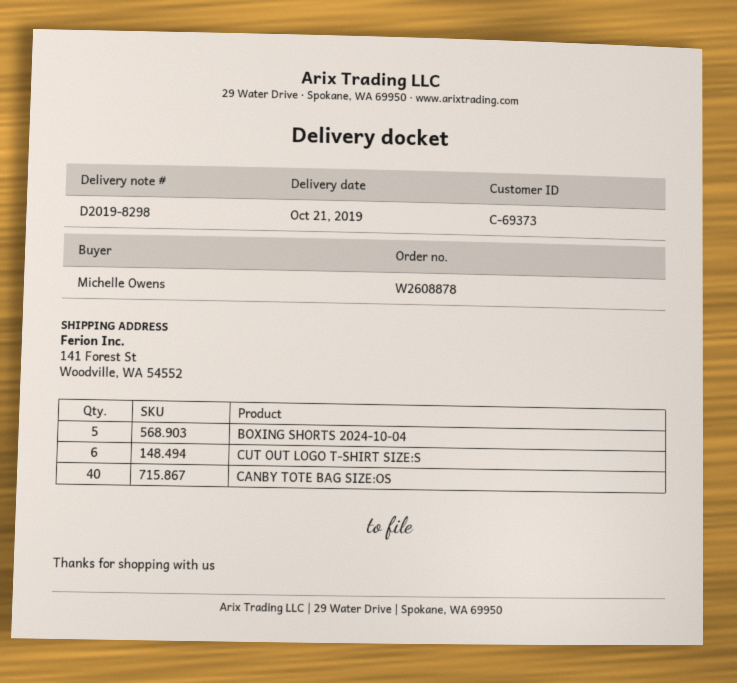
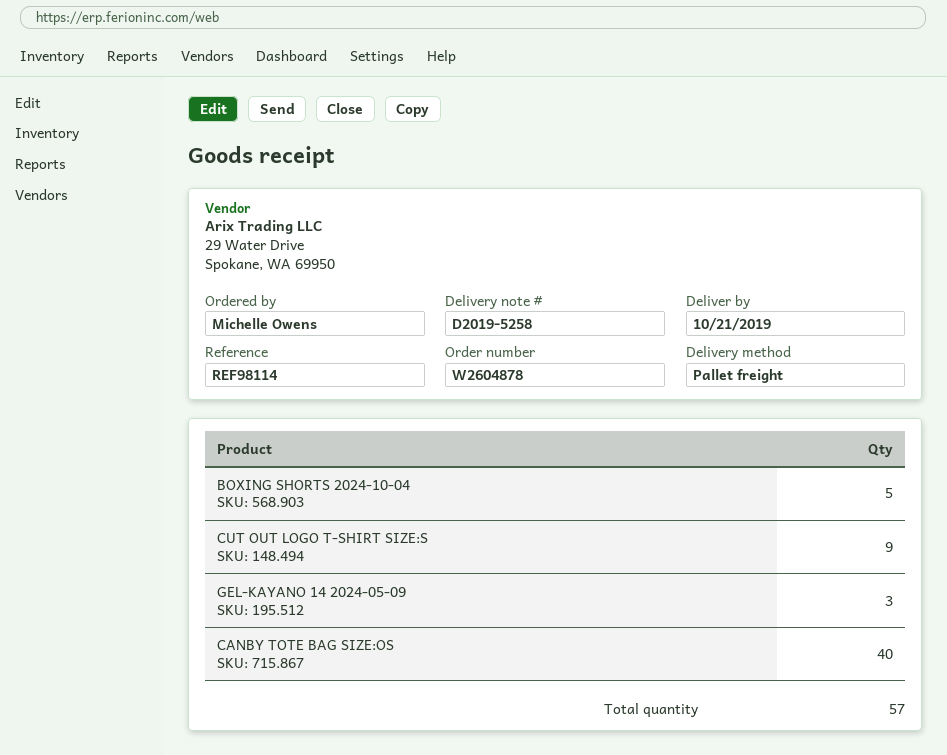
order number: W2608878 -> W2604878
delivery note number: D2019-8298 -> D2019-5258
CUT OUT LOGO T-SHIRT SIZE:S: 6 -> 9
GEL-KAYANO 14 2024-05-09: none -> 3

